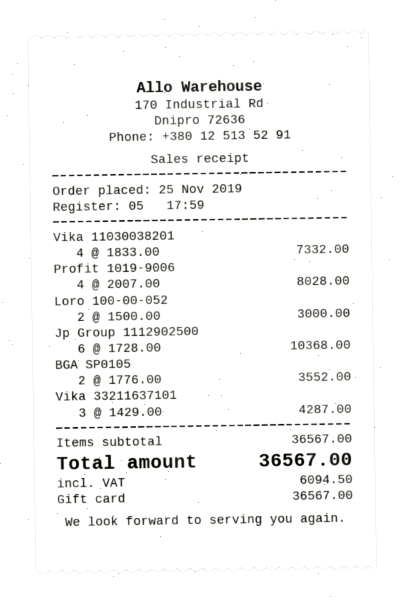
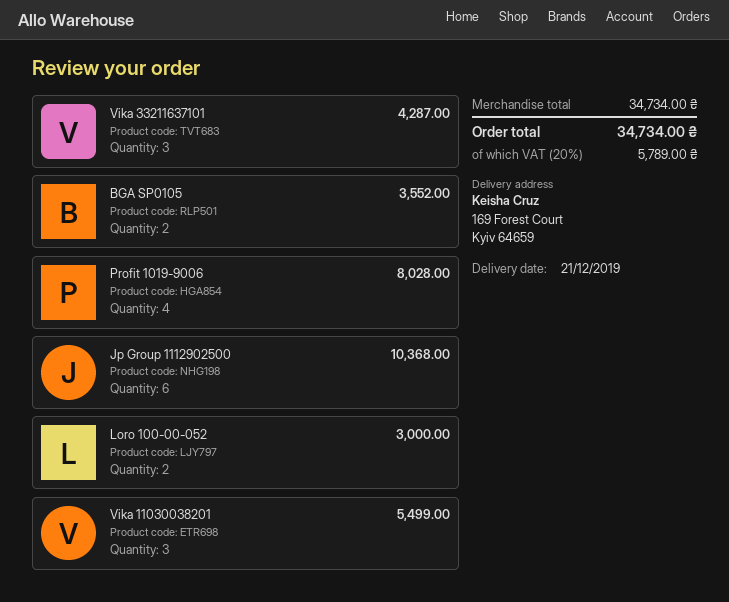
Vika 11030038201: 4 for 7332.00 -> 3 for 5499.00
subtotal: 36567.00 -> 34734.00
tax: 6094.50 -> 5789.00
total: 36567.00 -> 34734.00

